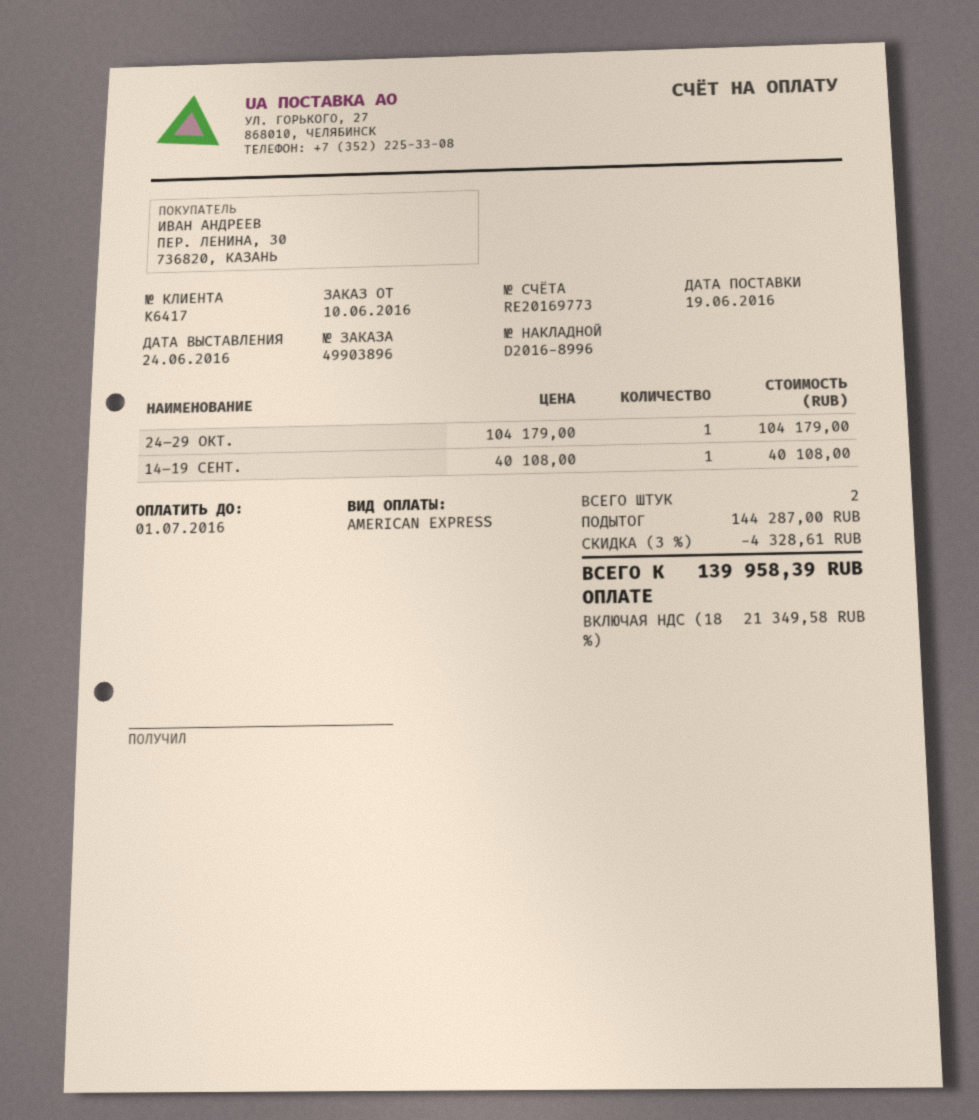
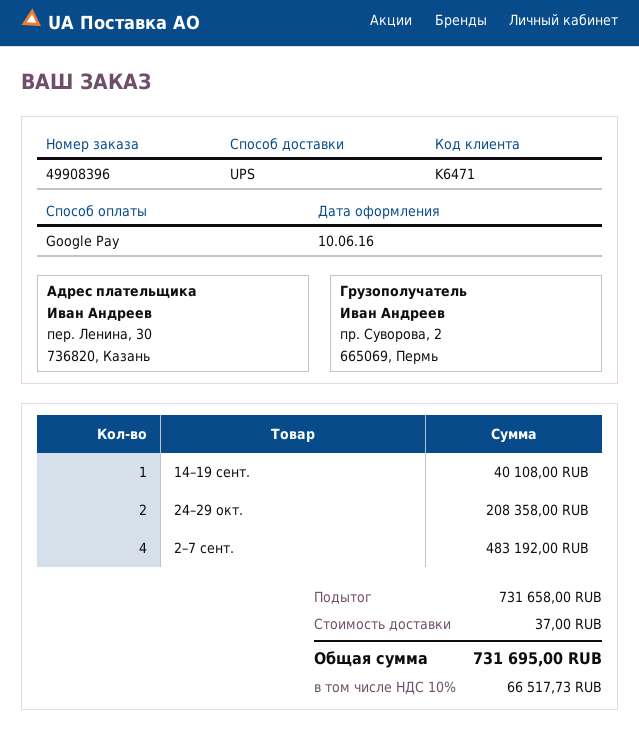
order number: 49903896 -> 49908396
customer number: K6417 -> K6471
payment method: American Express -> Google Pay
24–29 ОКТ.: 1 for 104179.00 -> 2 for 208358.00
2–7 сент.: none -> 4 for 483192.00
subtotal: 144287.00 -> 731658.00
discount: 3% = 4328.61 -> none
shipping: none -> 37.00
tax: 18% = 21349.58 -> 10% = 66517.73
total: 139958.39 -> 731695.00

